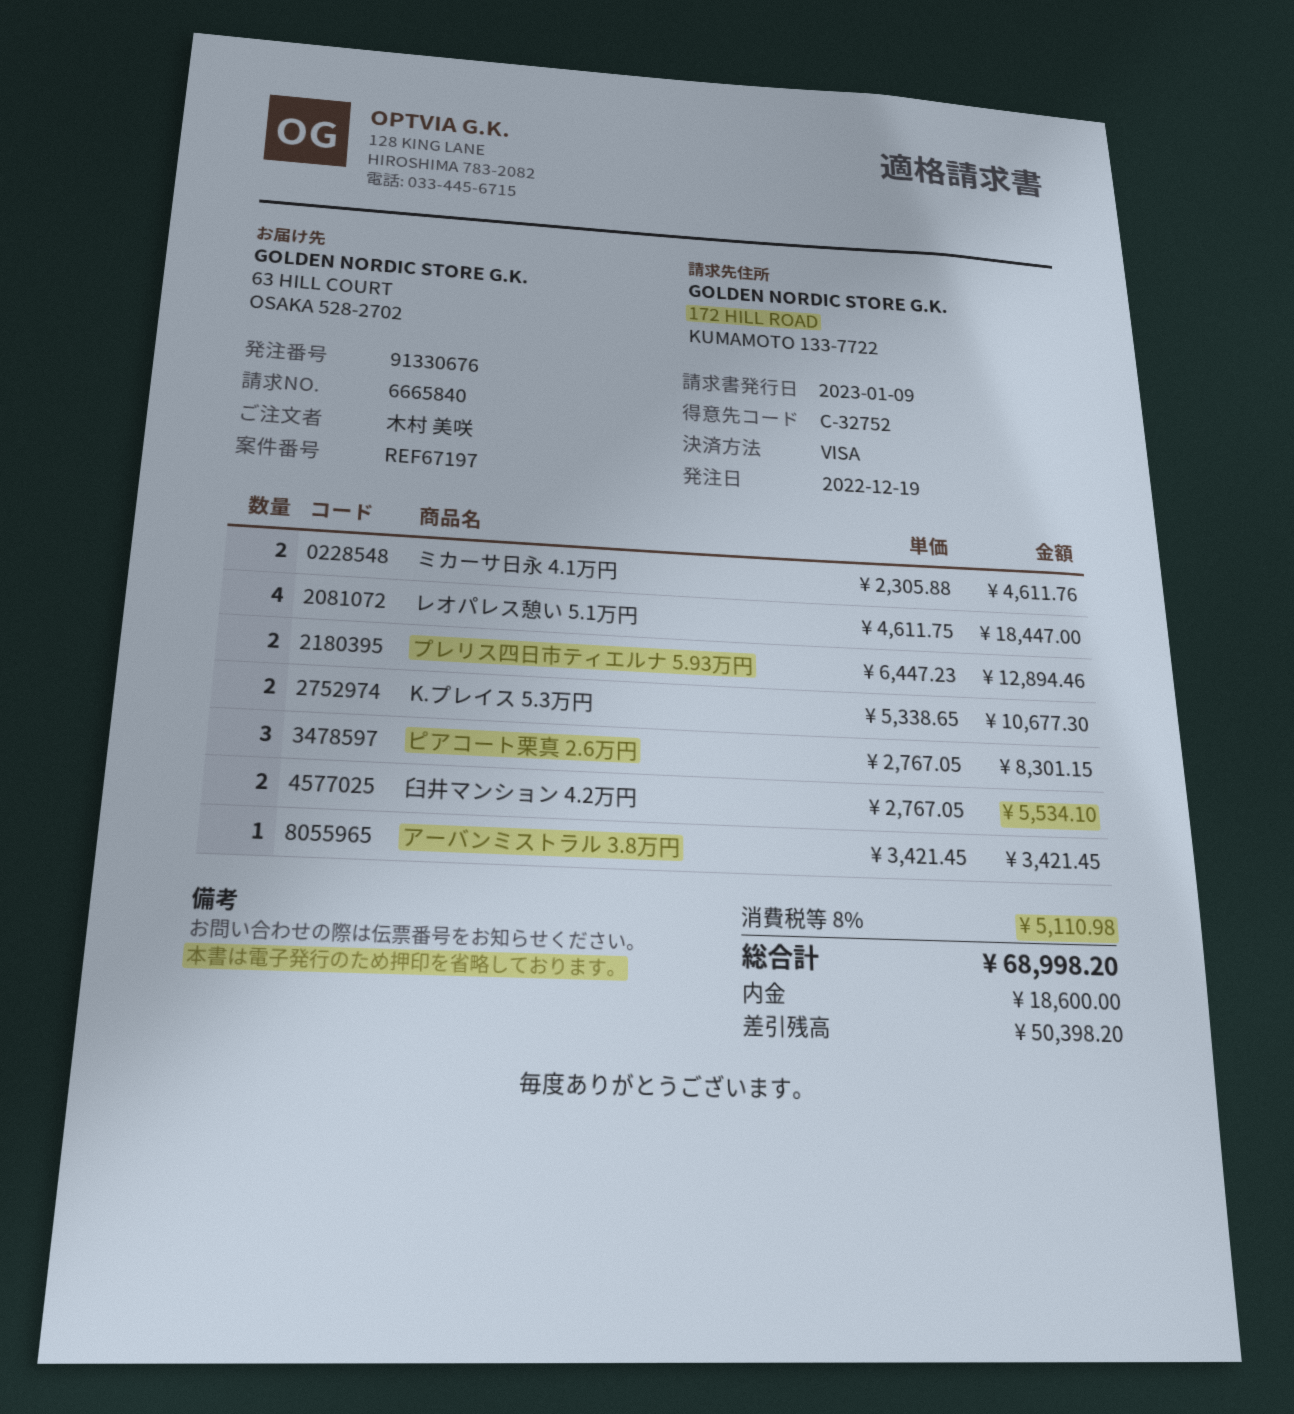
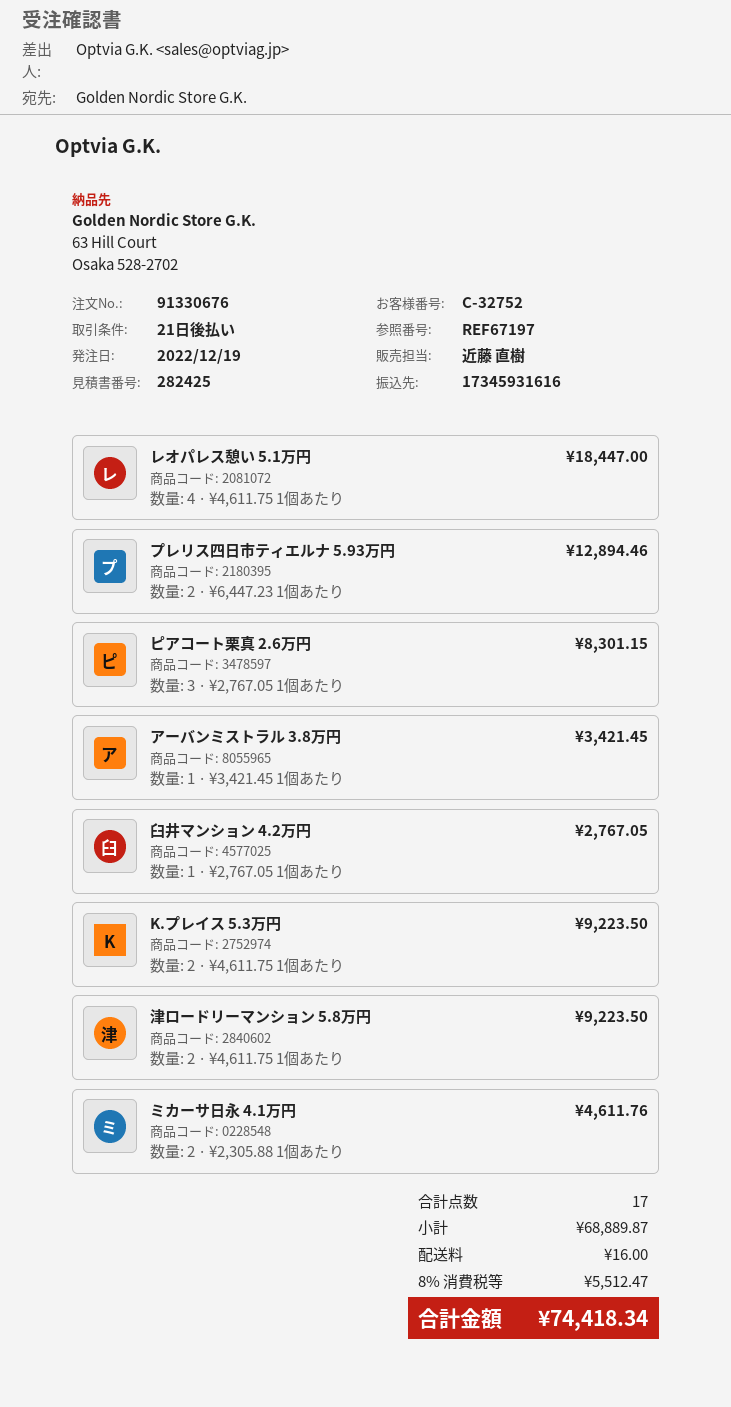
K.プレイス 5.3万円: 2 x 5338.65 = 10677.30 -> 2 x 4611.75 = 9223.50
臼井マンション 4.2万円: 2 x 2767.05 = 5534.10 -> 1 x 2767.05 = 2767.05
津ロードリーマンション 5.8万円: none -> 2 x 4611.75 = 9223.50
shipping: none -> 16.00
tax: 8% = 5110.98 -> 8% = 5512.47
total: 68998.20 -> 74418.34

